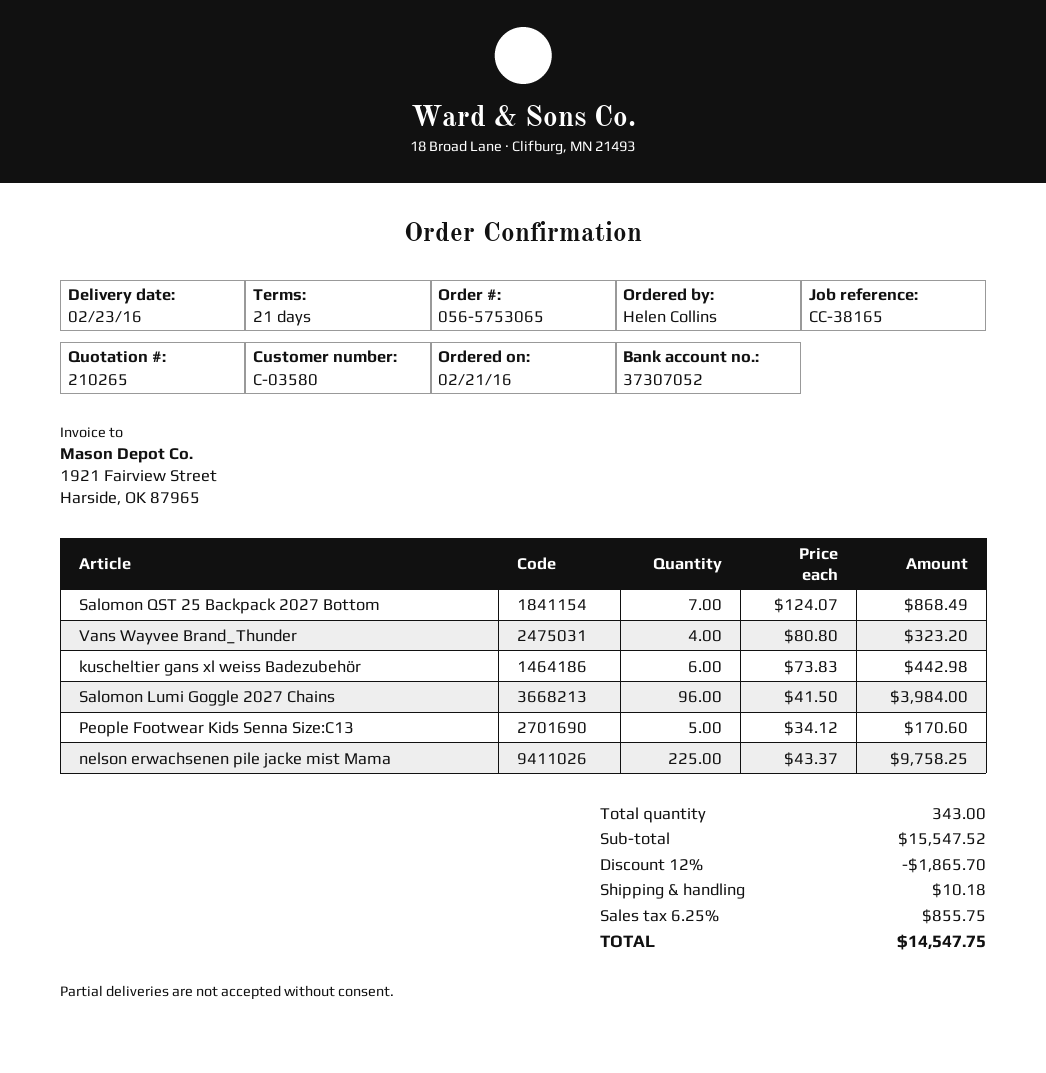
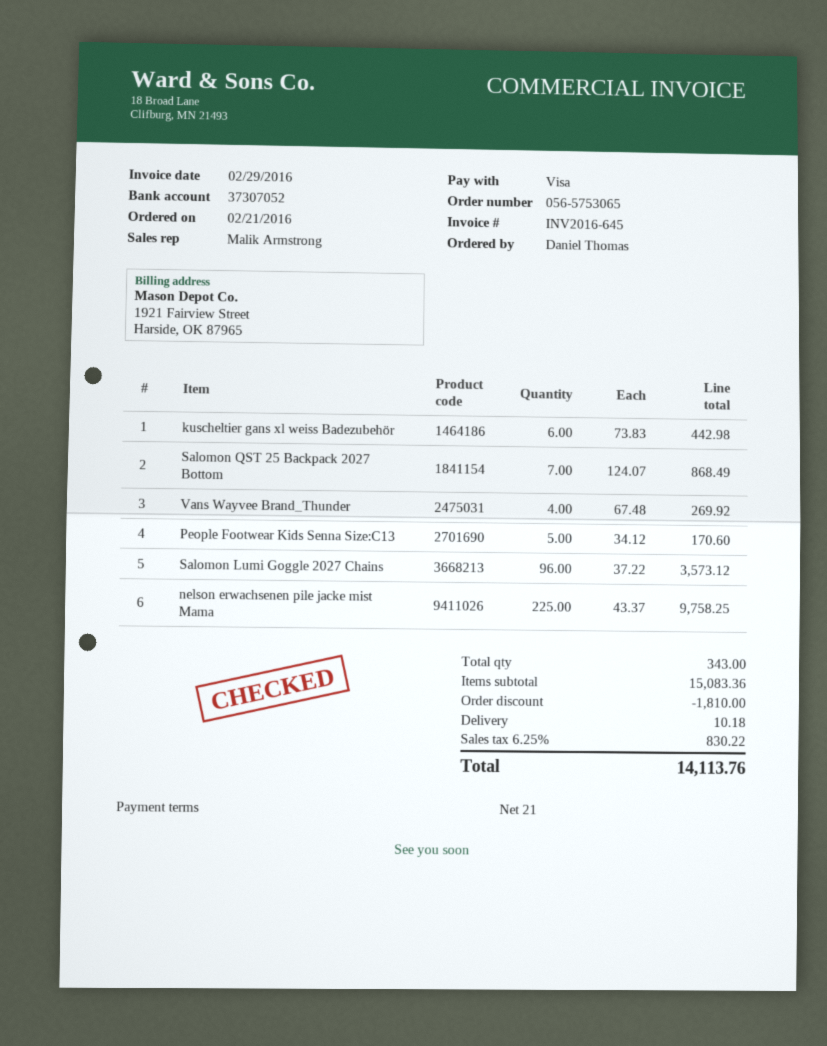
ordered by: Helen Collins -> Daniel Thomas
Vans Wayvee Brand_Thunder: 4 x 80.80 = 323.20 -> 4 x 67.48 = 269.92
Salomon Lumi Goggle 2027 Chains: 96 x 41.50 = 3984.00 -> 96 x 37.22 = 3573.12
subtotal: 15547.52 -> 15083.36
discount: 1865.70 -> 1810.00
tax: 6.25% = 855.75 -> 6.25% = 830.22
total: 14547.75 -> 14113.76

